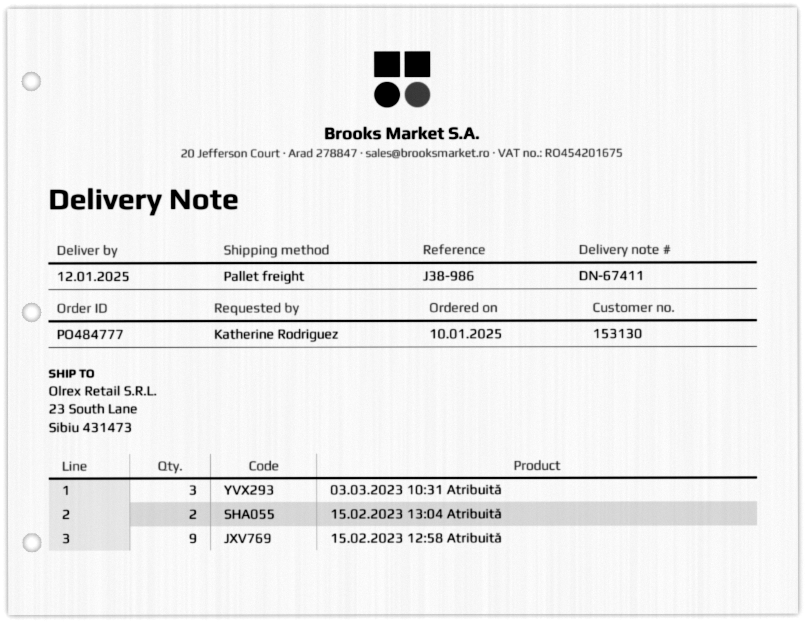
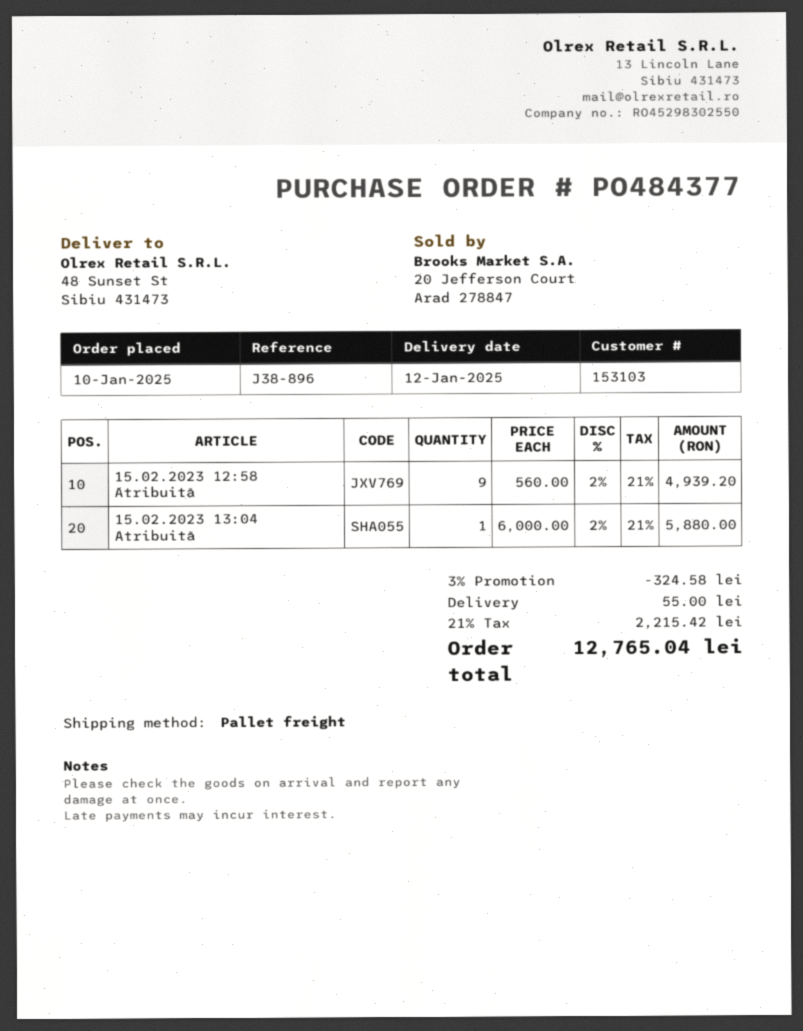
order number: PO484777 -> PO484377
customer number: 153130 -> 153103
reference: J38-986 -> J38-896
ship to: 23 South Lane, Sibiu 431473 -> 48 Sunset St, Sibiu 431473
03.03.2023 10:31 Atribuită: 3 -> none
15.02.2023 13:04 Atribuită: 2 -> 1

